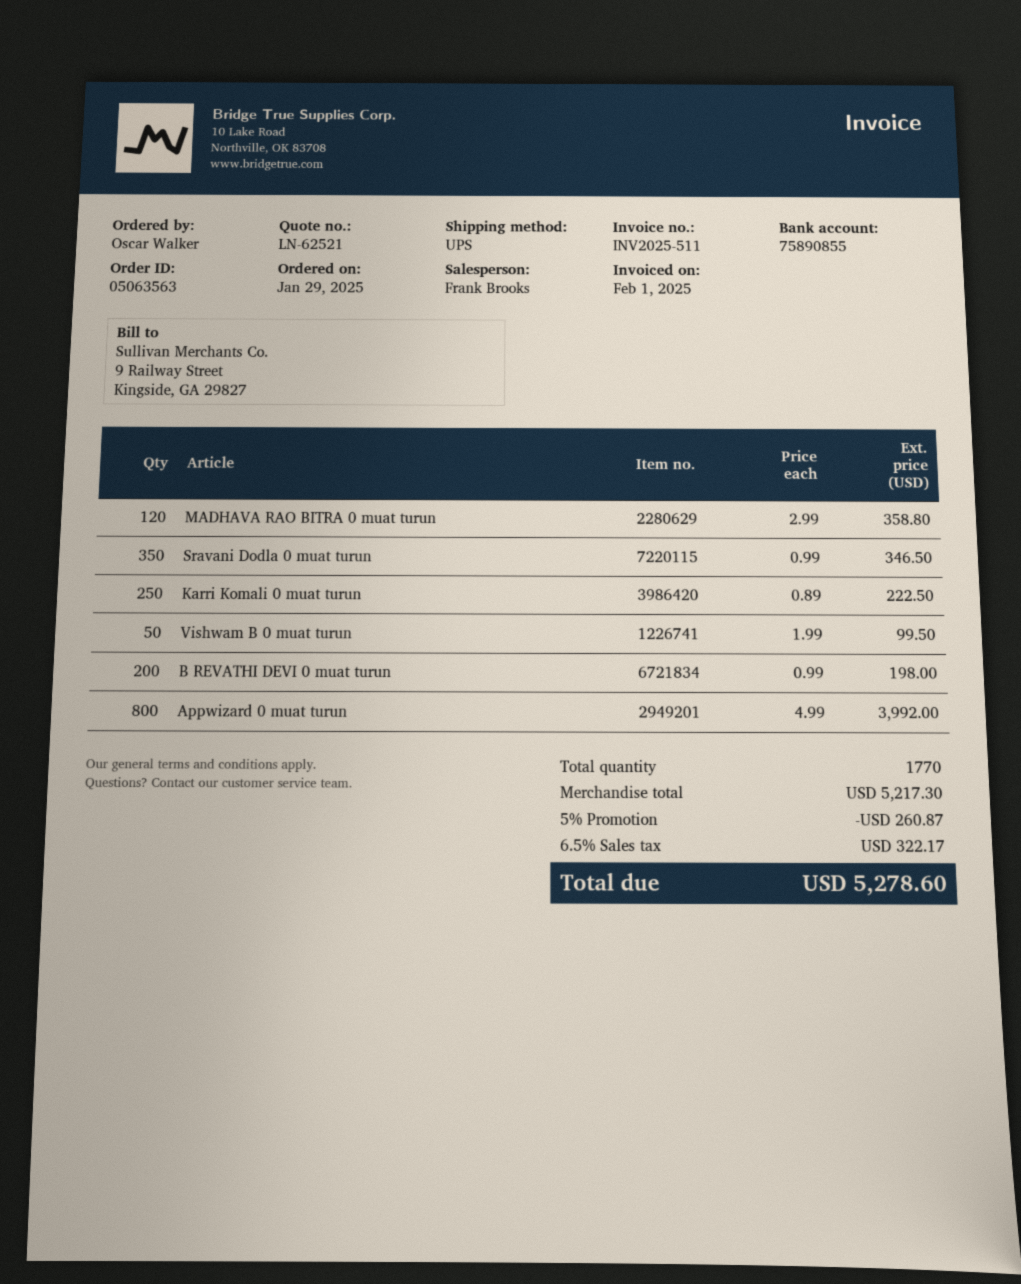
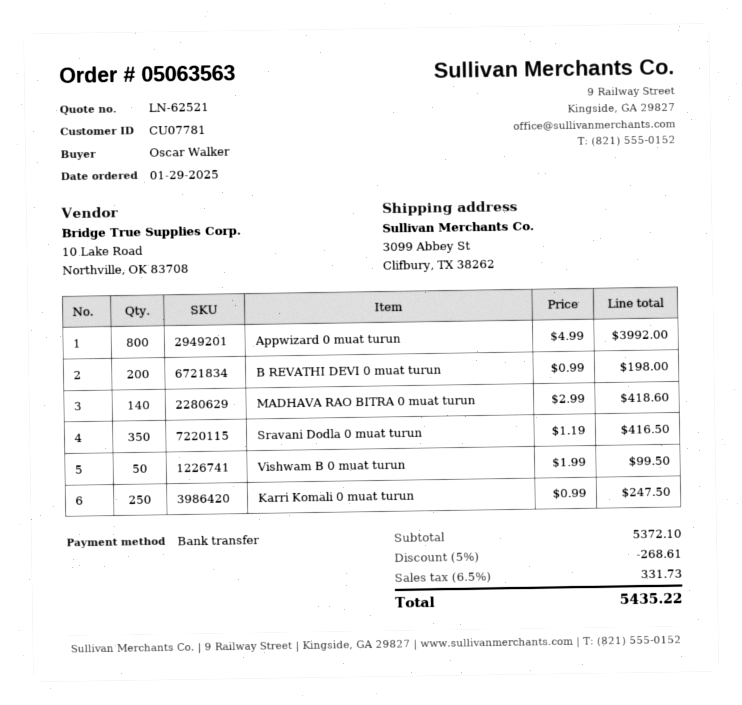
MADHAVA RAO BITRA 0 muat turun: 120 x 2.99 = 358.80 -> 140 x 2.99 = 418.60
Sravani Dodla 0 muat turun: 350 x 0.99 = 346.50 -> 350 x 1.19 = 416.50
Karri Komali 0 muat turun: 250 x 0.89 = 222.50 -> 250 x 0.99 = 247.50
subtotal: 5217.30 -> 5372.10
discount: 5% = 260.87 -> 5% = 268.61
tax: 6.5% = 322.17 -> 6.5% = 331.73
total: 5278.60 -> 5435.22

